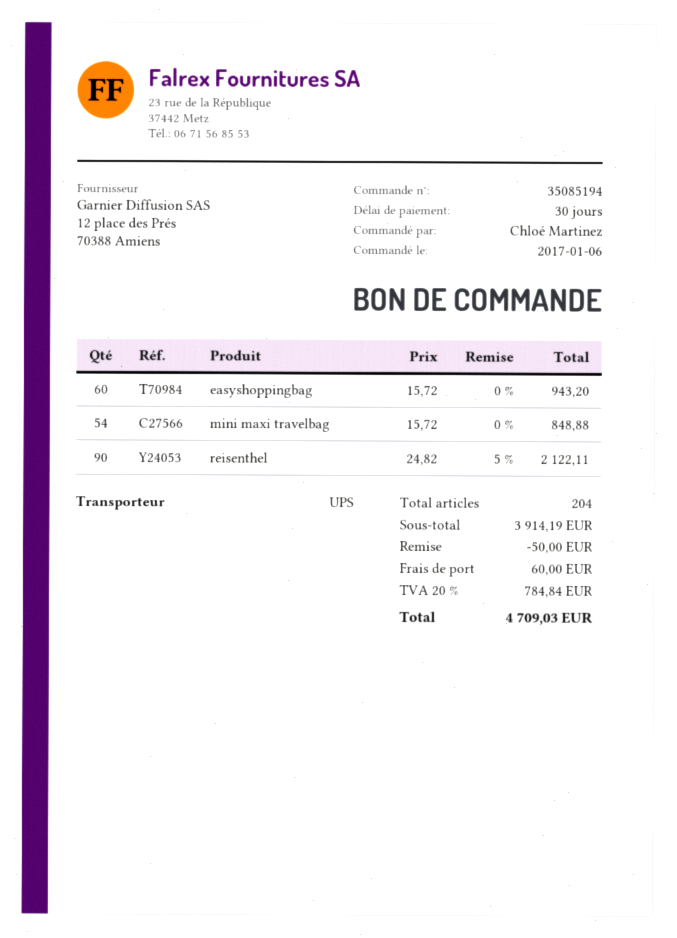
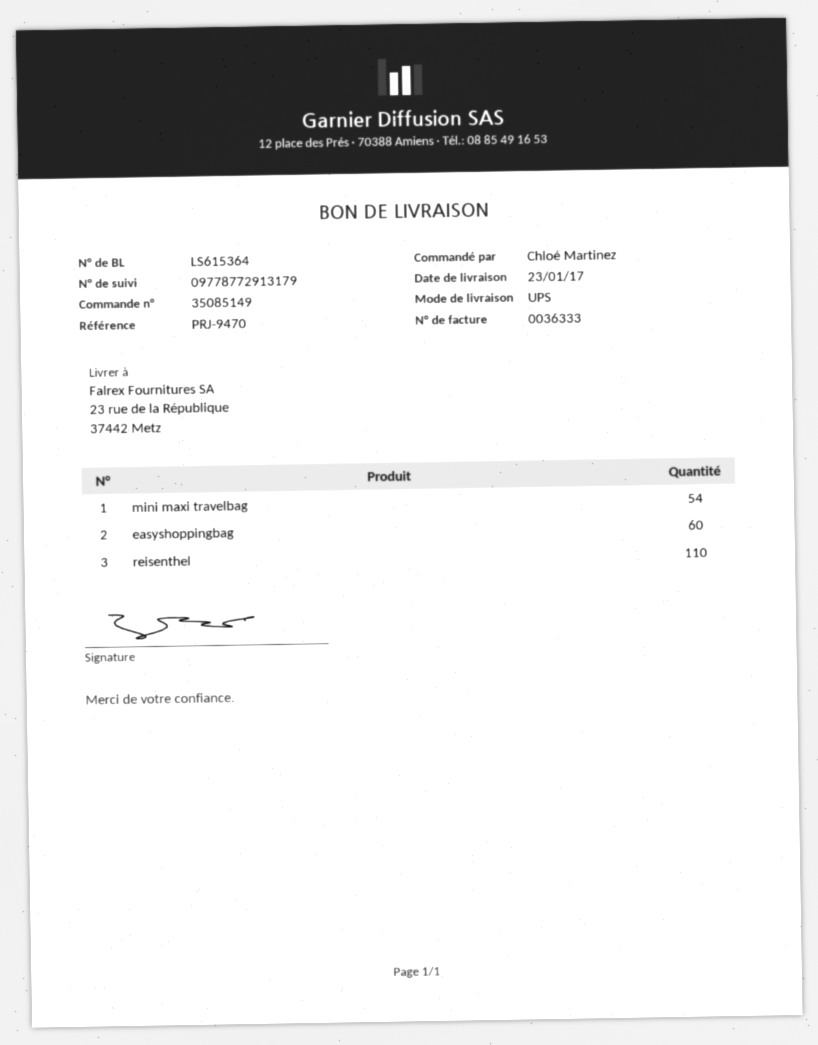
order number: 35085194 -> 35085149
reisenthel: 90 -> 110

